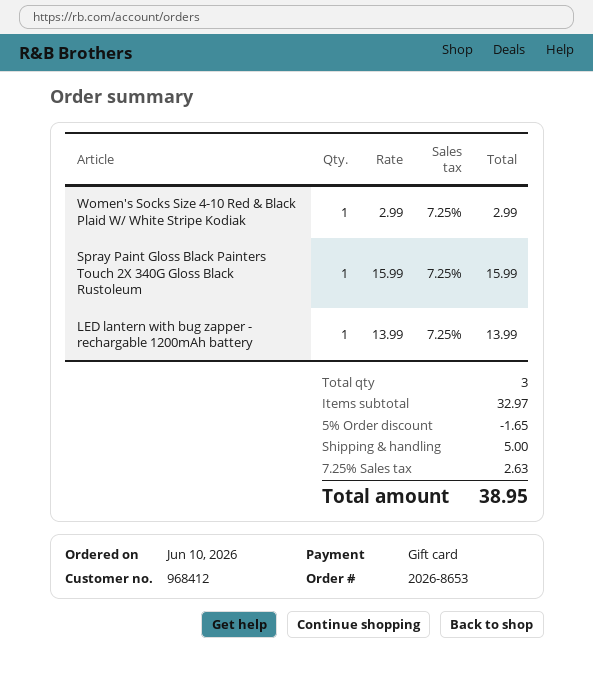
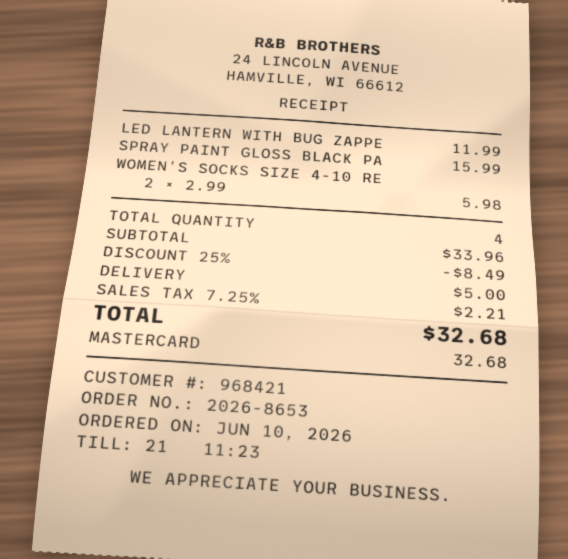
customer number: 968412 -> 968421
payment method: gift card -> Mastercard
Women's Socks Size 4-10 Red & Black Plaid W/ White Stripe Kodiak: 1 x 2.99 = 2.99 -> 2 x 2.99 = 5.98
LED lantern with bug zapper - rechargable 1200mAh battery: 1 x 13.99 = 13.99 -> 1 x 11.99 = 11.99
total quantity: 3 -> 4
subtotal: 32.97 -> 33.96
discount: 5% = 1.65 -> 25% = 8.49
tax: 7.25% = 2.63 -> 7.25% = 2.21
total: 38.95 -> 32.68

